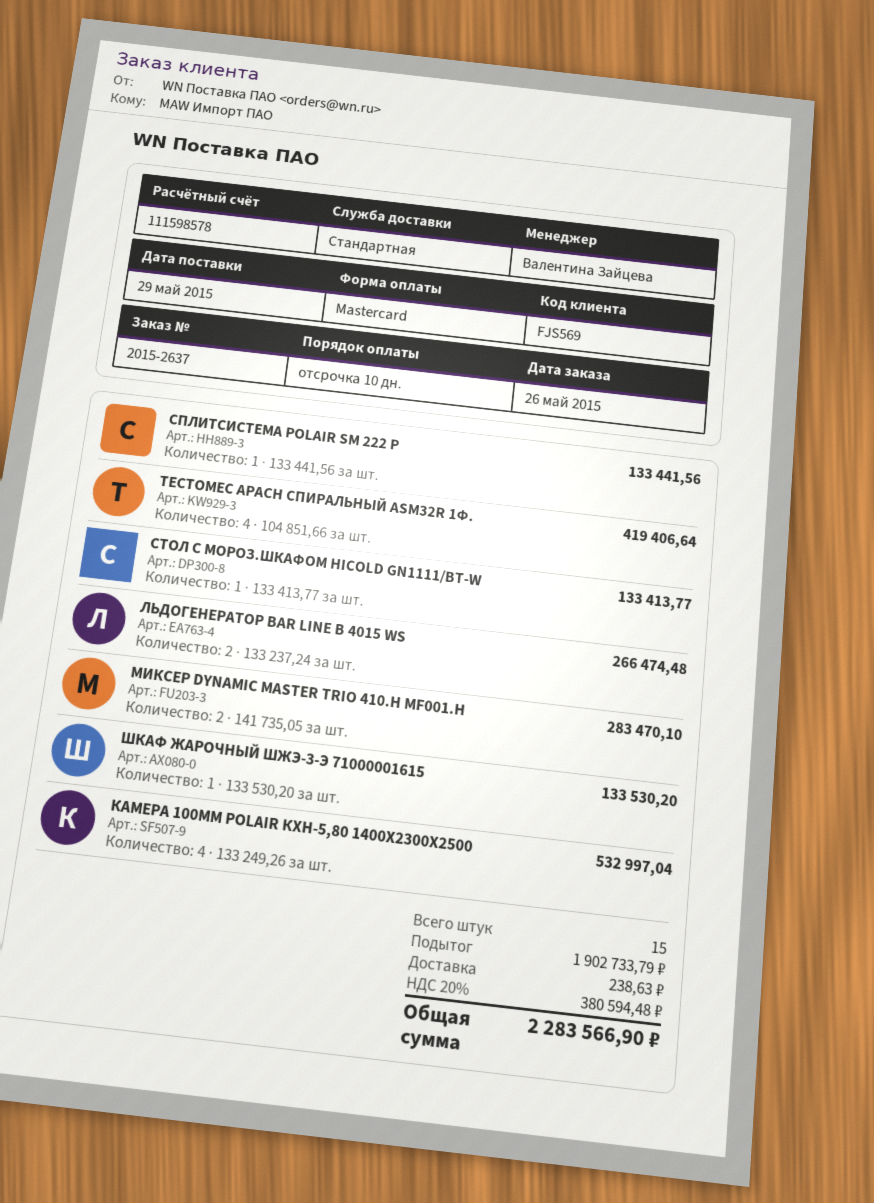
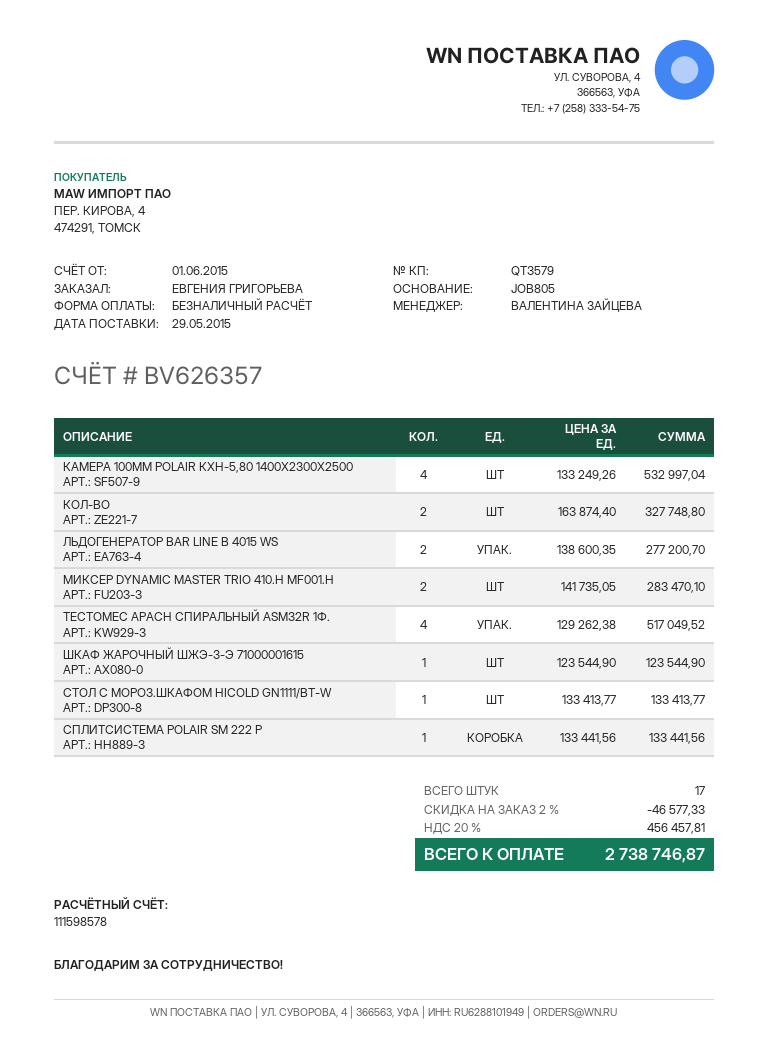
payment method: Mastercard -> bank transfer
ТЕСТОМЕС APACH СПИРАЛЬНЫЙ ASM32R 1Ф.: 4 x 104851.66 = 419406.64 -> 4 x 129262.38 = 517049.52
ЛЬДОГЕНЕРАТОР BAR LINE B 4015 WS: 2 x 133237.24 = 266474.48 -> 2 x 138600.35 = 277200.70
ШКАФ ЖАРОЧНЫЙ ШЖЭ-3-Э 71000001615: 1 x 133530.20 = 133530.20 -> 1 x 123544.90 = 123544.90
КОЛ-ВО: none -> 2 x 163874.40 = 327748.80
total quantity: 15 -> 17
discount: none -> 2% = 46577.33
shipping: 238.63 -> none
tax: 20% = 380594.48 -> 20% = 456457.81
total: 2283566.90 -> 2738746.87

